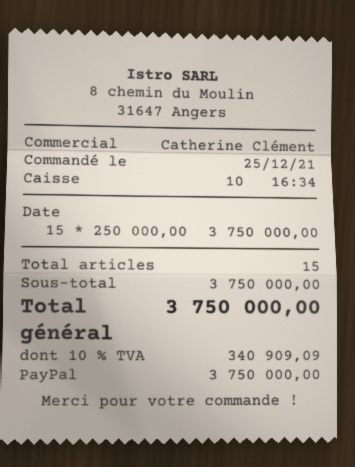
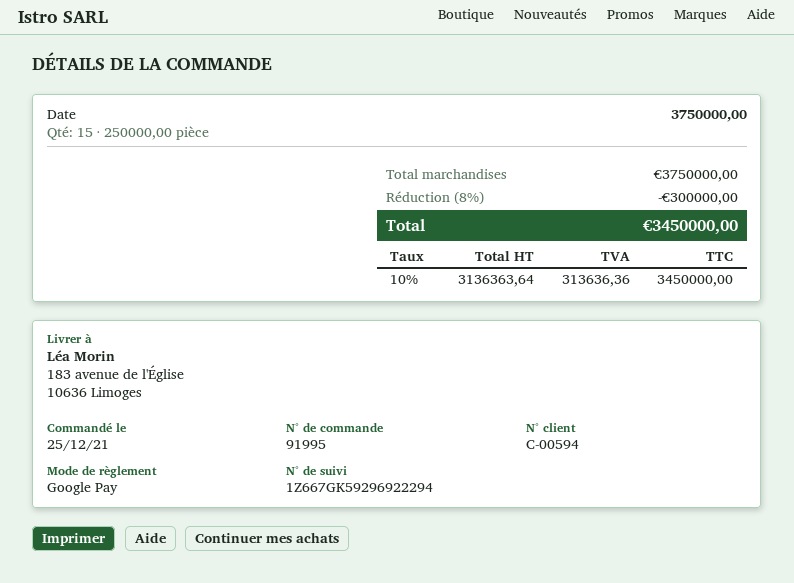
payment method: PayPal -> Google Pay
discount: none -> 8% = 300000.00
tax: 10% = 340909.09 -> 10% = 313636.36
total: 3750000.00 -> 3450000.00

